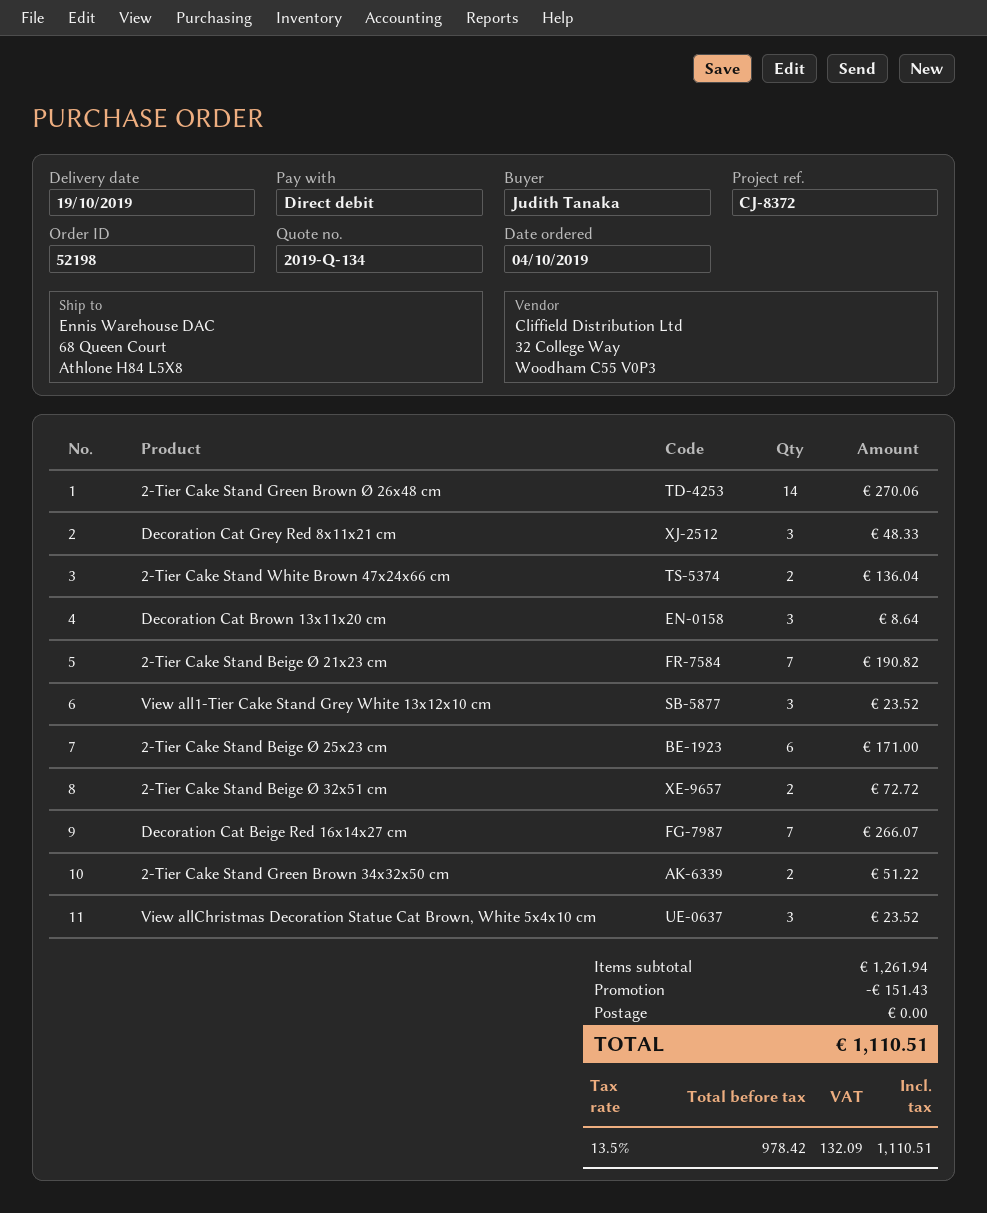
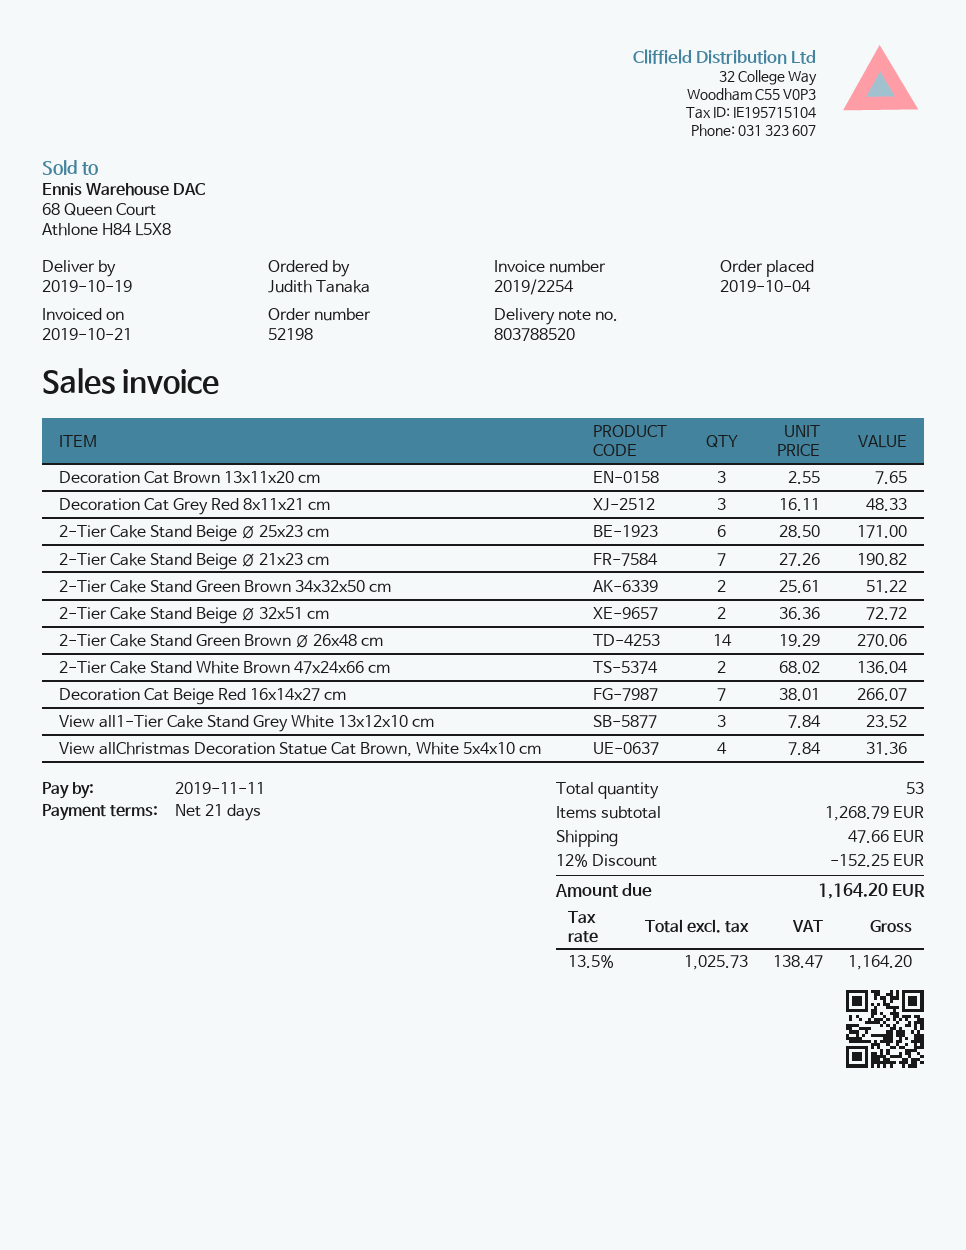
Decoration Cat Brown 13x11x20 cm: 3 for 8.64 -> 3 for 7.65
View allChristmas Decoration Statue Cat Brown, White 5x4x10 cm: 3 for 23.52 -> 4 for 31.36
subtotal: 1261.94 -> 1268.79
discount: 151.43 -> 152.25
shipping: 0.00 -> 47.66
net: 978.42 -> 1025.73
tax: 13.5% = 132.09 -> 13.5% = 138.47
total: 1110.51 -> 1164.20

